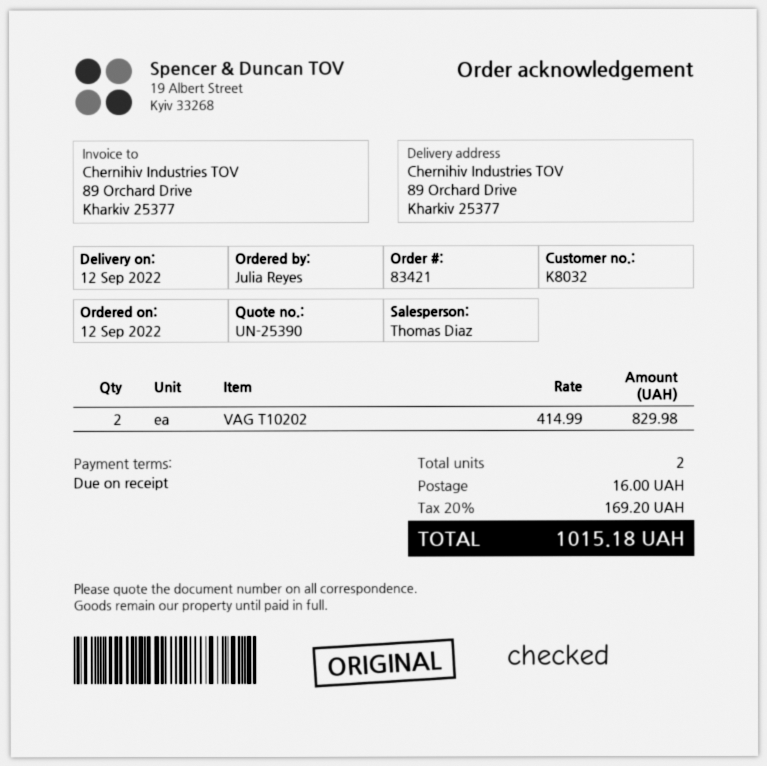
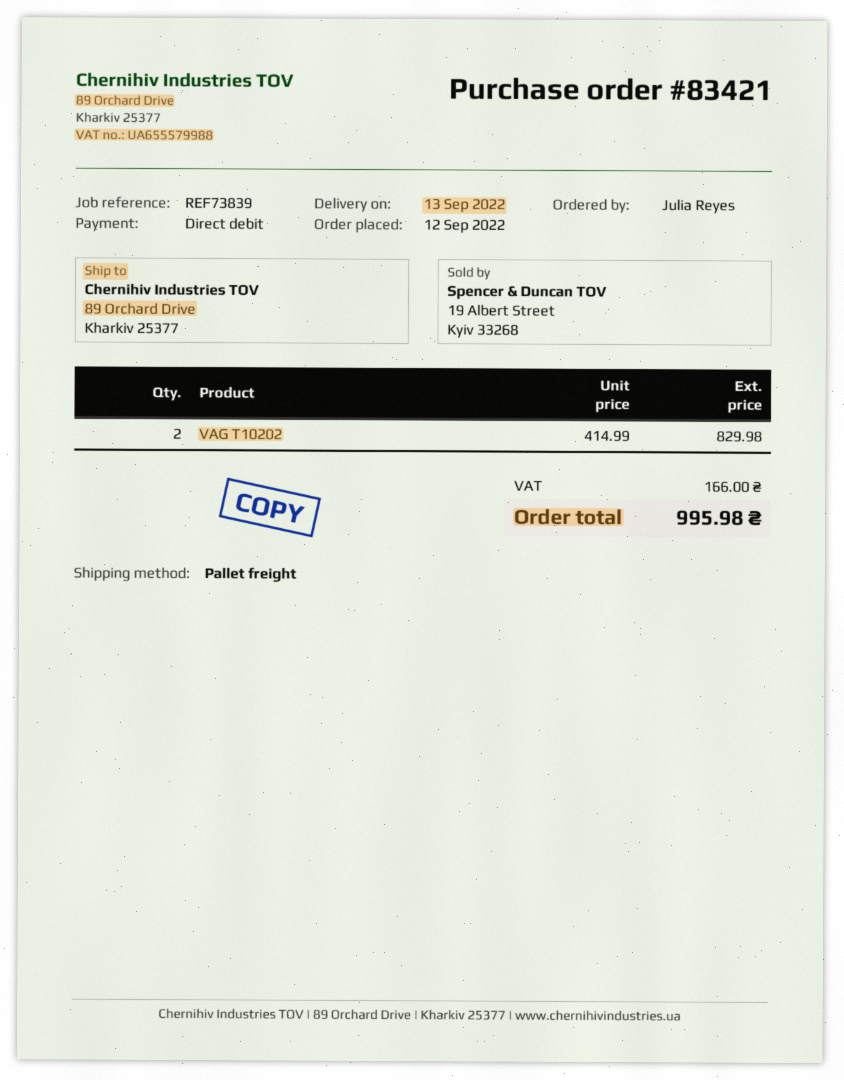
delivery date: 2022-09-12 -> 2022-09-13
shipping: 16.00 -> none
tax: 169.20 -> 166.00
total: 1015.18 -> 995.98

